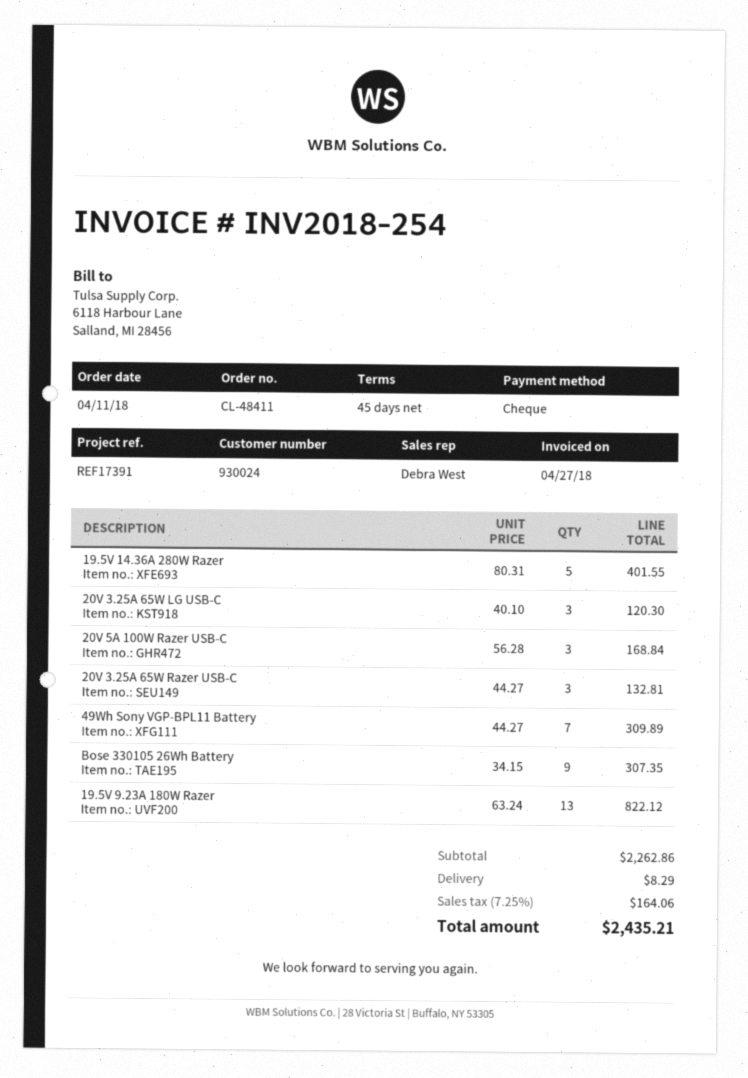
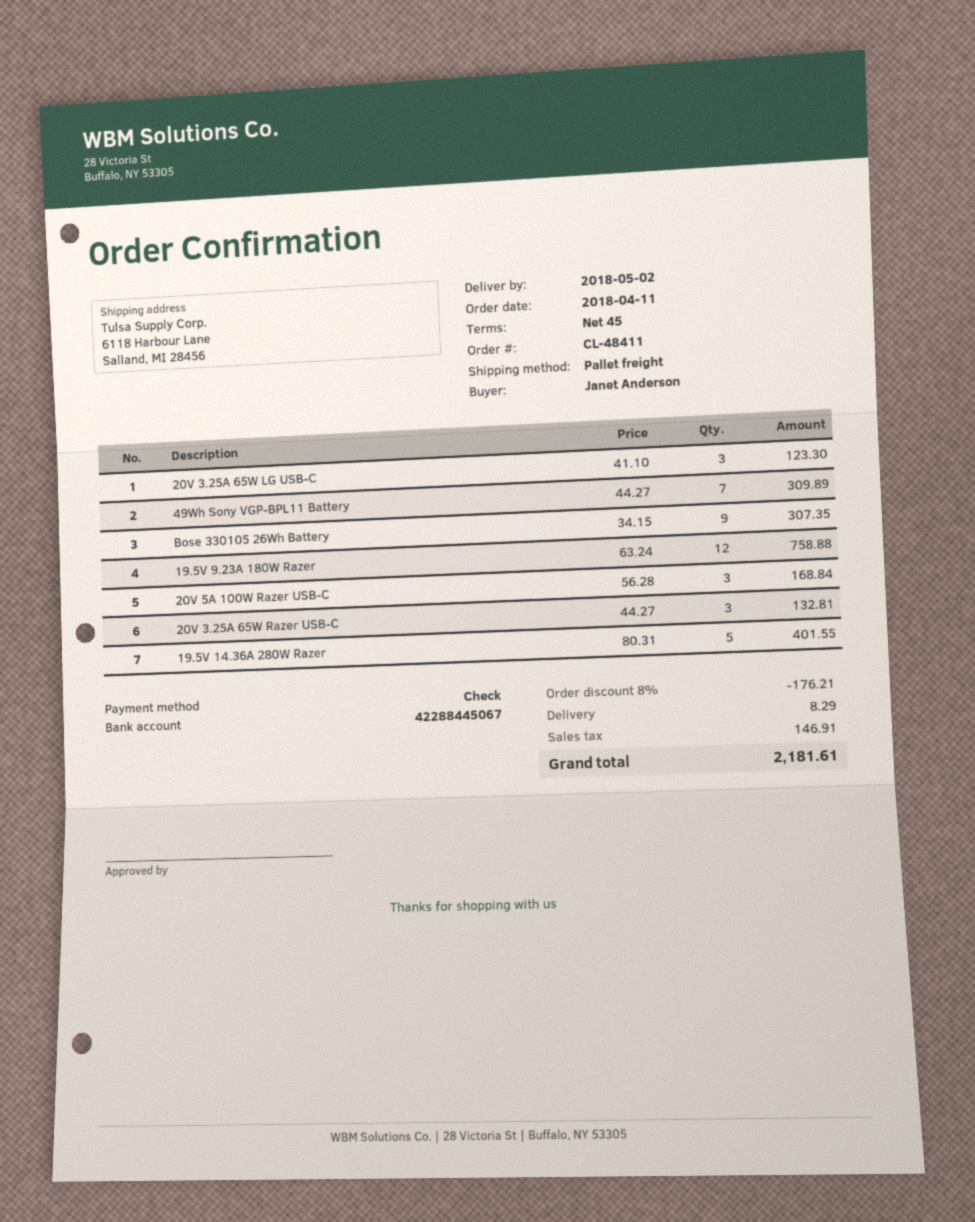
20V 3.25A 65W LG USB-C: 3 x 40.10 = 120.30 -> 3 x 41.10 = 123.30
19.5V 9.23A 180W Razer: 13 x 63.24 = 822.12 -> 12 x 63.24 = 758.88
discount: none -> 8% = 176.21
tax: 164.06 -> 146.91
total: 2435.21 -> 2181.61

